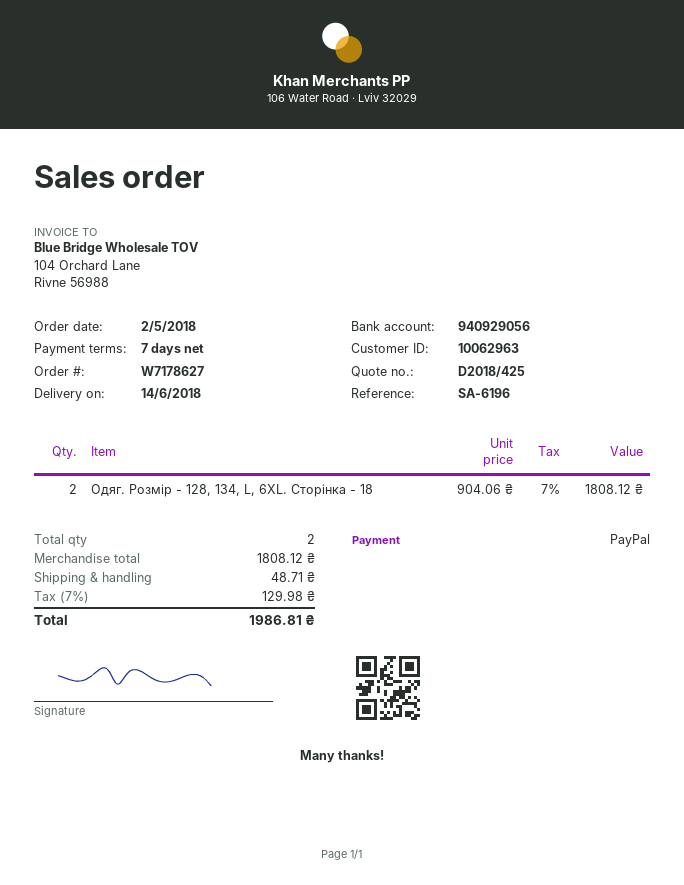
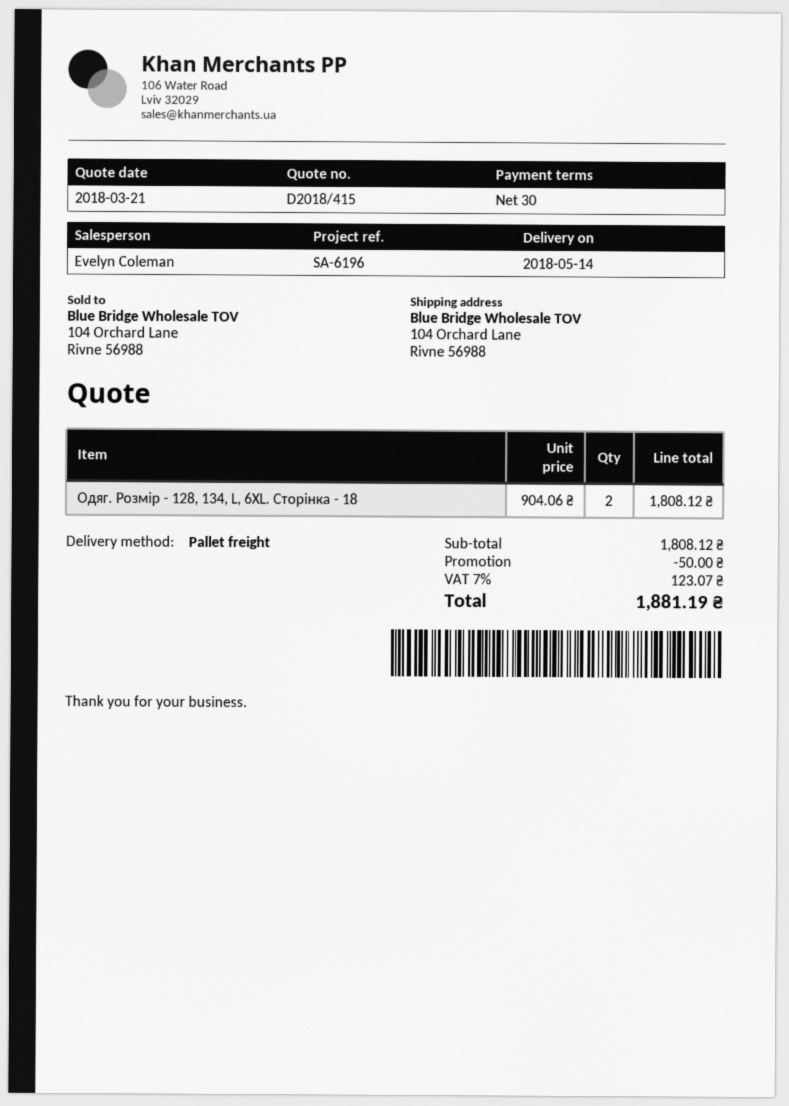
quote number: D2018/425 -> D2018/415
delivery date: 2018-06-14 -> 2018-05-14
payment terms: 7 days -> 30 days
discount: none -> 50.00
shipping: 48.71 -> none
tax: 7% = 129.98 -> 7% = 123.07
total: 1986.81 -> 1881.19

